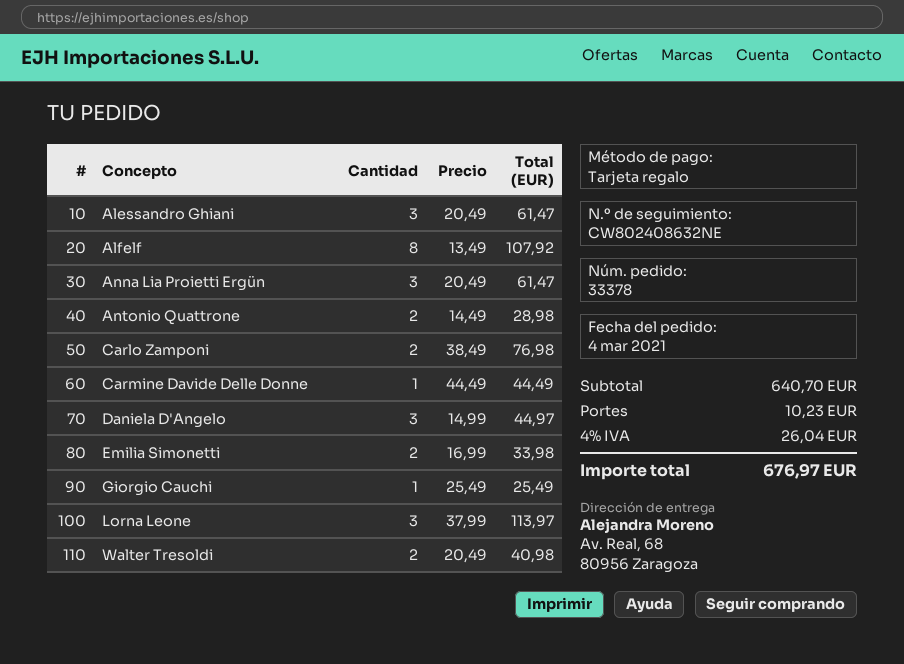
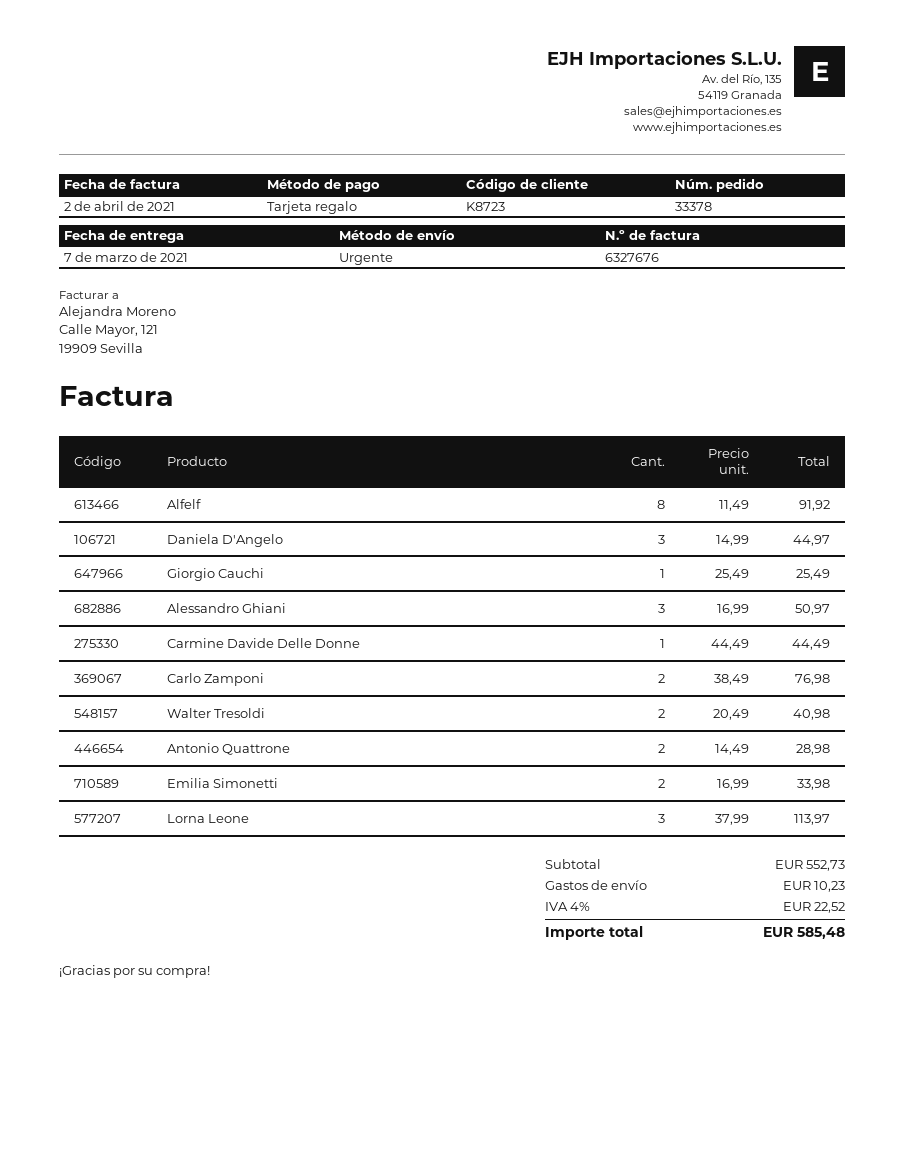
Alessandro Ghiani: 3 x 20.49 = 61.47 -> 3 x 16.99 = 50.97
Alfelf: 8 x 13.49 = 107.92 -> 8 x 11.49 = 91.92
Anna Lia Proietti Ergün: 3 x 20.49 = 61.47 -> none
subtotal: 640.70 -> 552.73
tax: 4% = 26.04 -> 4% = 22.52
total: 676.97 -> 585.48

